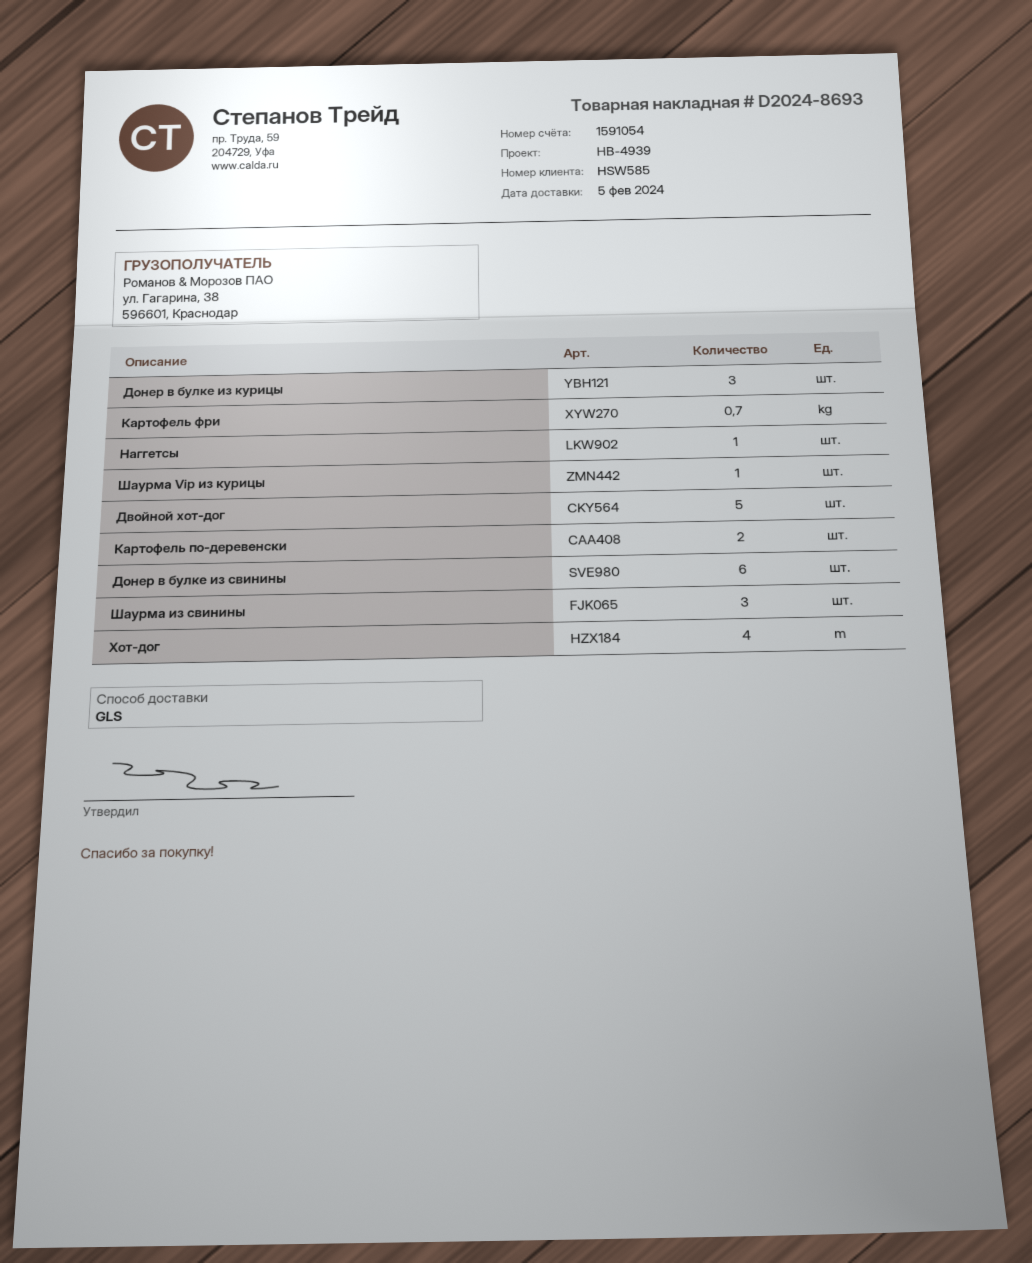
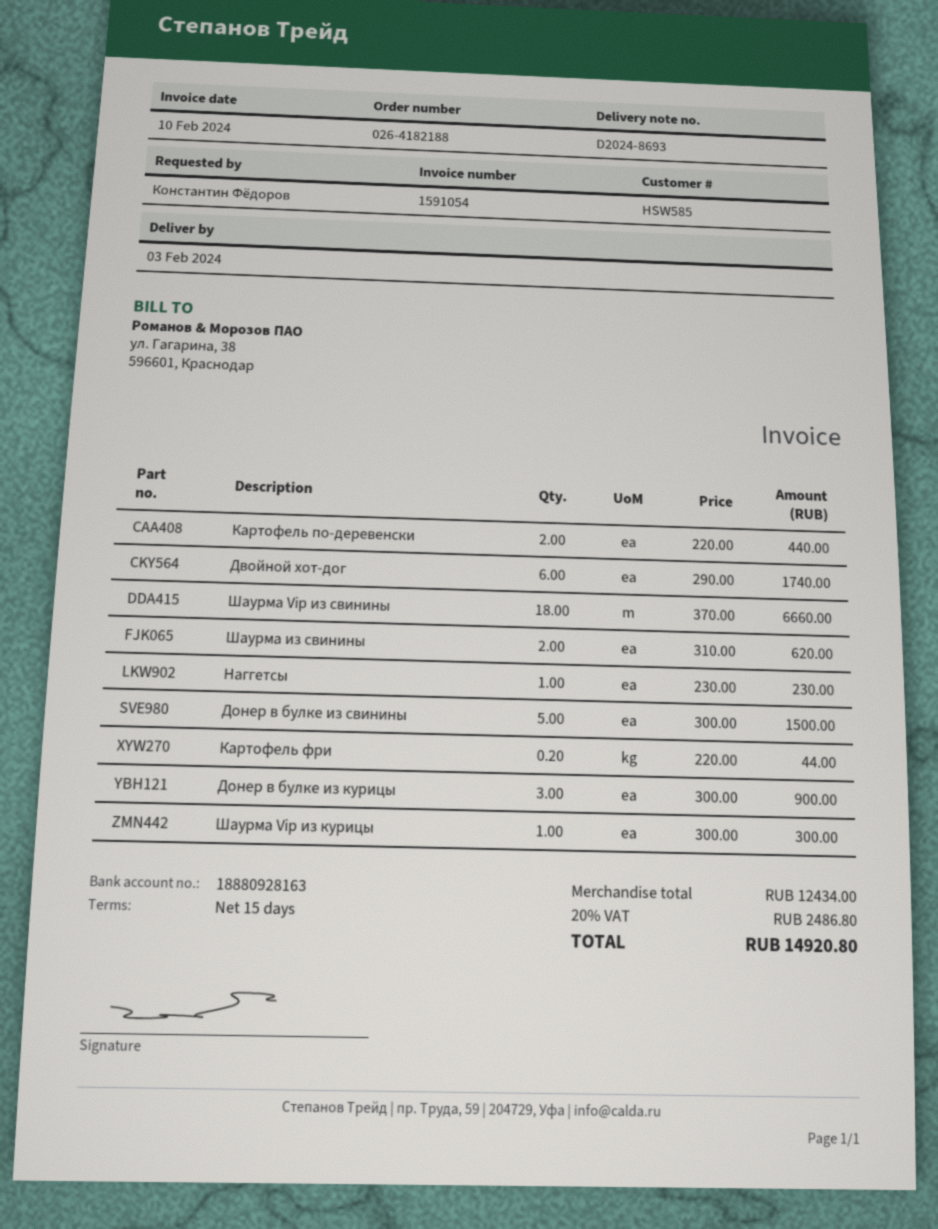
delivery date: 2024-02-05 -> 2024-02-03
Картофель фри: 0.7 -> 0.2
Двойной хот-дог: 5 -> 6
Донер в булке из свинины: 6 -> 5
Шаурма из свинины: 3 -> 2
Хот-дог: 4 -> none
Шаурма Vip из свинины: none -> 18

